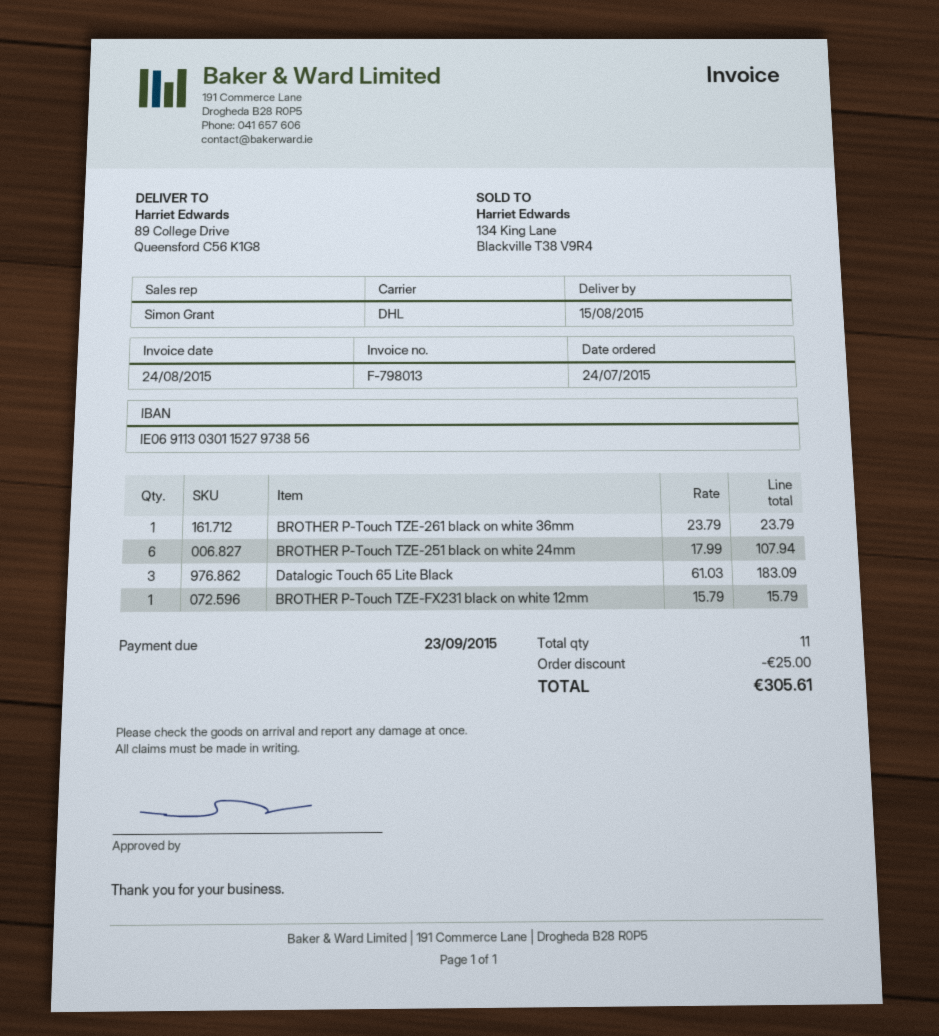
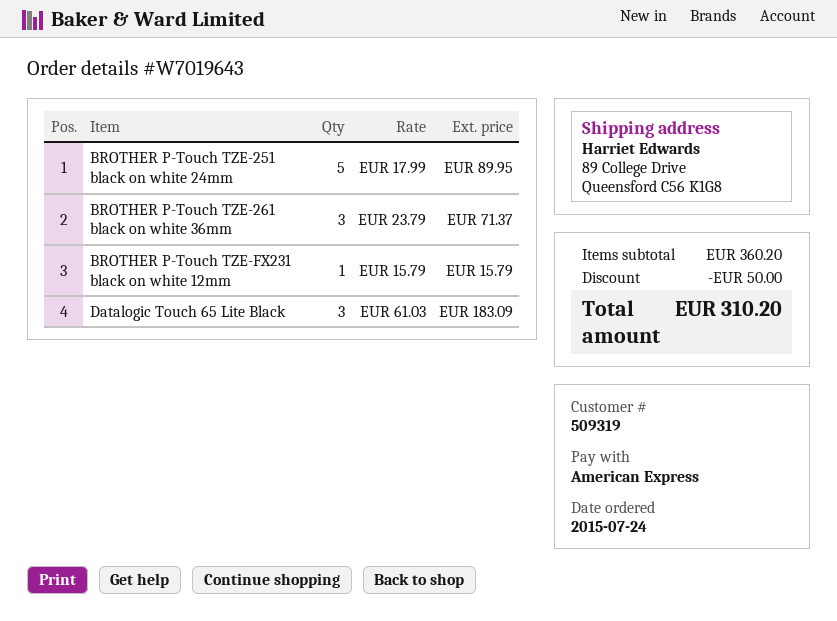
BROTHER P-Touch TZE-261 black on white 36mm: 1 x 23.79 = 23.79 -> 3 x 23.79 = 71.37
BROTHER P-Touch TZE-251 black on white 24mm: 6 x 17.99 = 107.94 -> 5 x 17.99 = 89.95
discount: 25.00 -> 50.00
total: 305.61 -> 310.20

